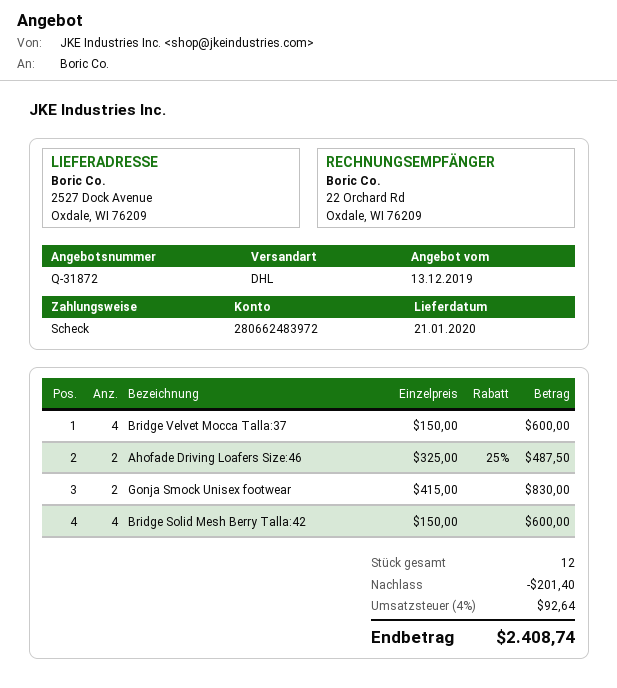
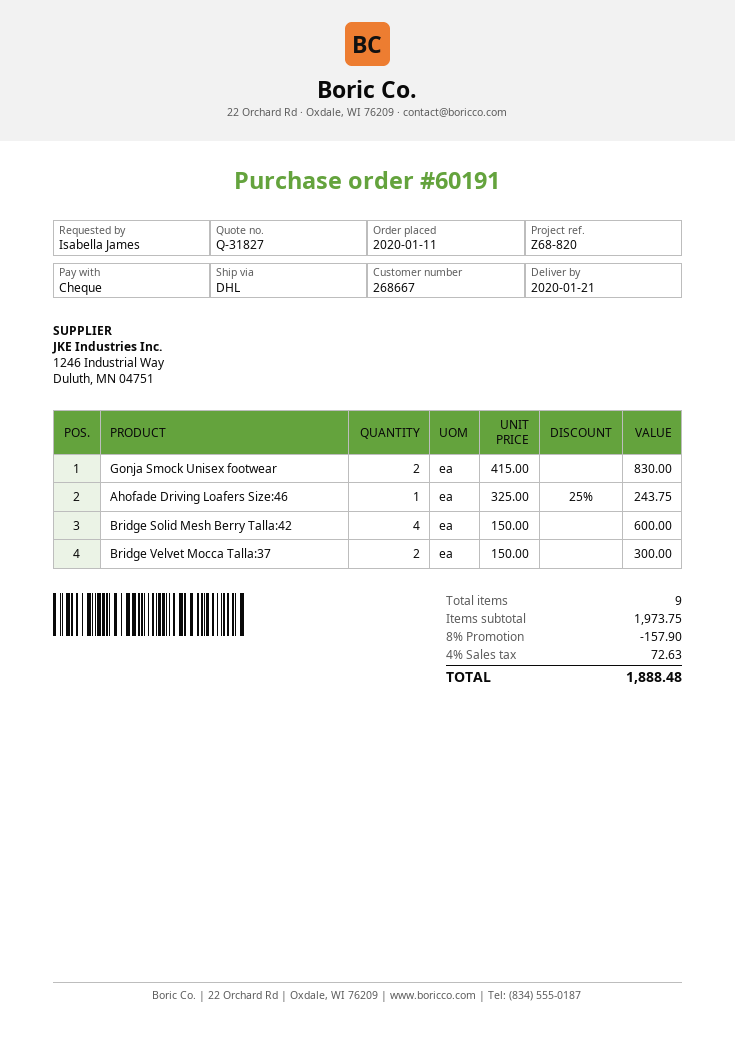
quote number: Q-31872 -> Q-31827
Bridge Velvet Mocca Talla:37: 4 x 150.00 = 600.00 -> 2 x 150.00 = 300.00
Ahofade Driving Loafers Size:46: 2 x 325.00 - 25% = 487.50 -> 1 x 325.00 - 25% = 243.75
total quantity: 12 -> 9
discount: 201.40 -> 157.90
tax: 4% = 92.64 -> 4% = 72.63
total: 2408.74 -> 1888.48

